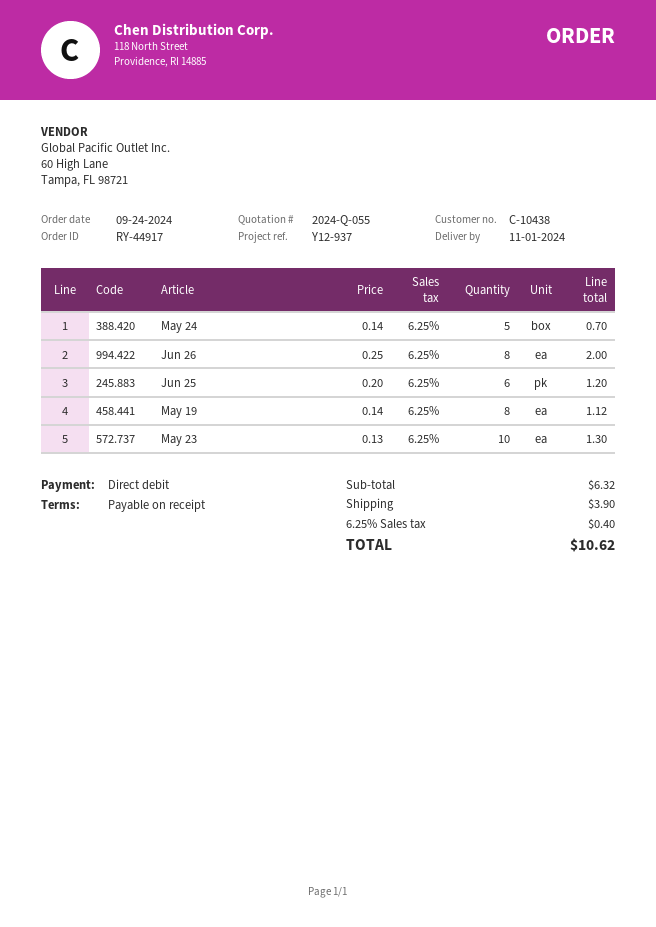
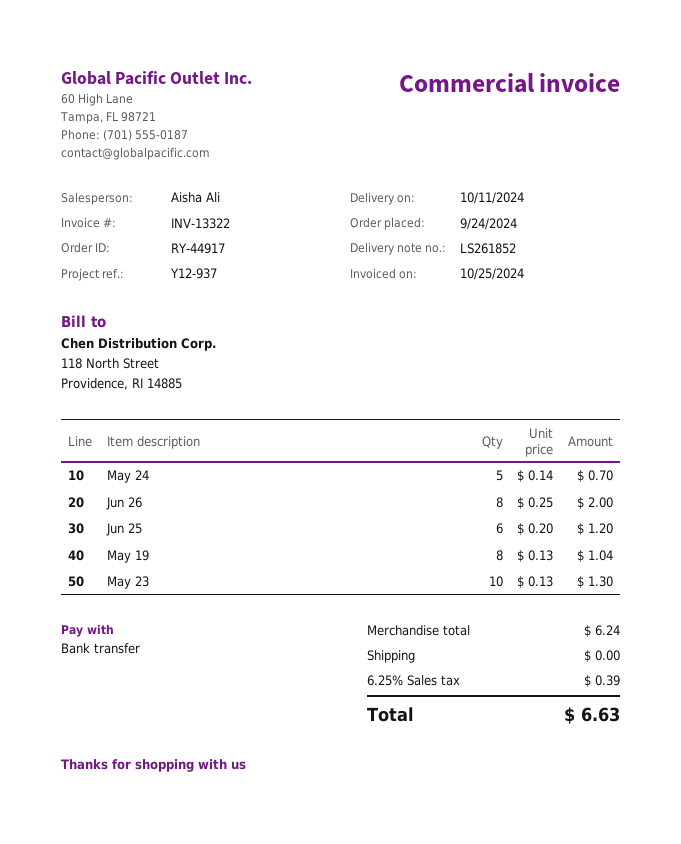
delivery date: 2024-11-01 -> 2024-10-11
payment method: direct debit -> bank transfer
May 19: 8 x 0.14 = 1.12 -> 8 x 0.13 = 1.04
subtotal: 6.32 -> 6.24
shipping: 3.90 -> 0.00
tax: 6.25% = 0.40 -> 6.25% = 0.39
total: 10.62 -> 6.63

